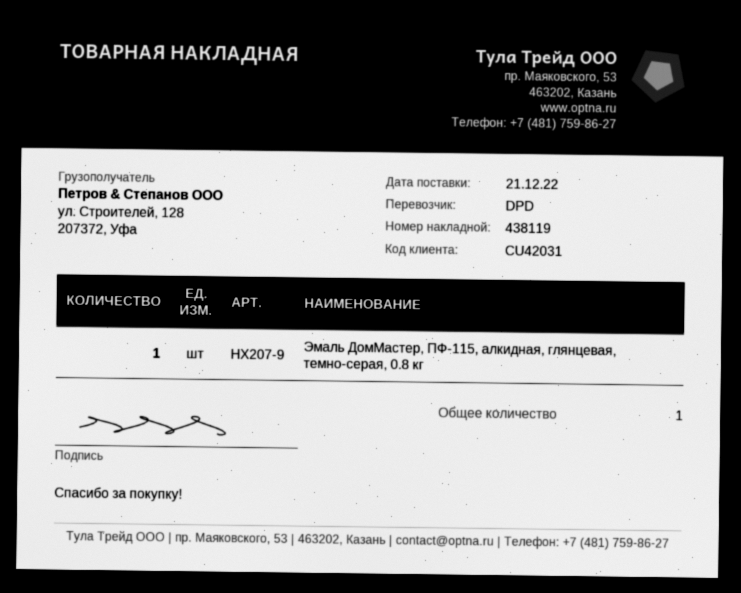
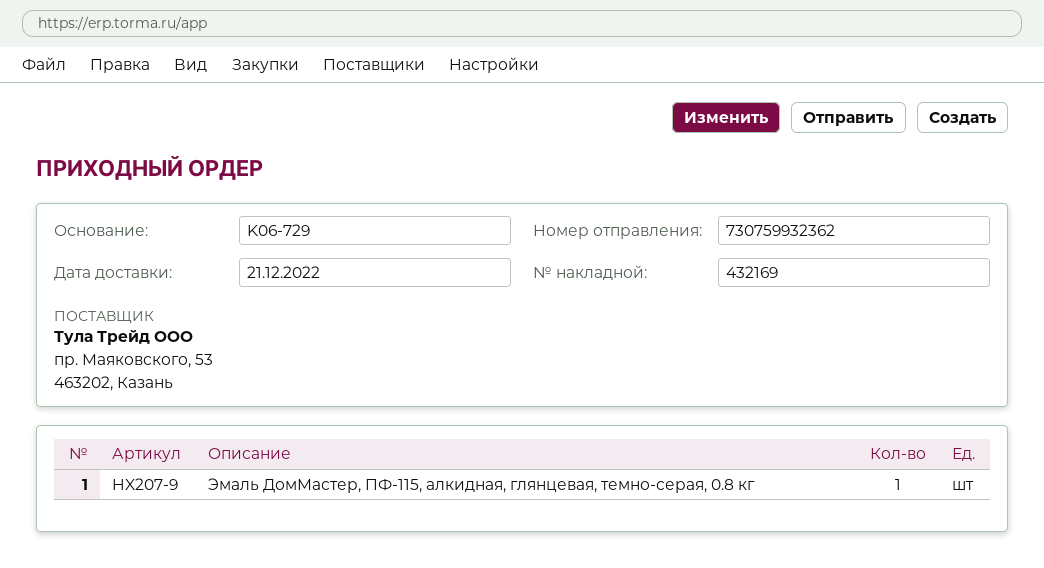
delivery note number: 438119 -> 432169

